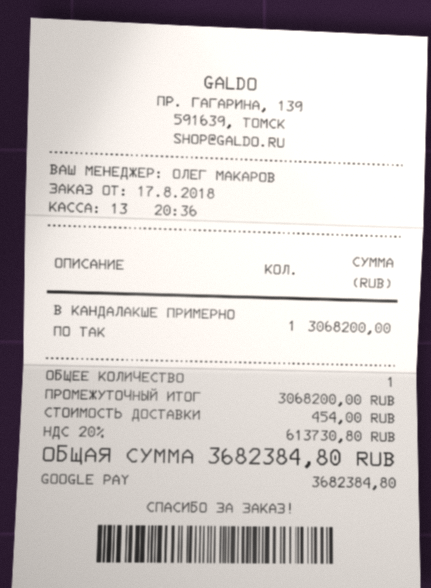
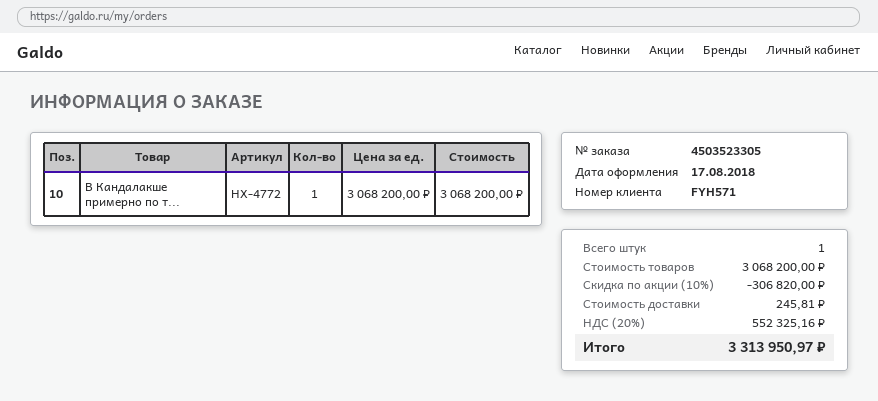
discount: none -> 10% = 306820.00
shipping: 454.00 -> 245.81
tax: 20% = 613730.80 -> 20% = 552325.16
total: 3682384.80 -> 3313950.97

